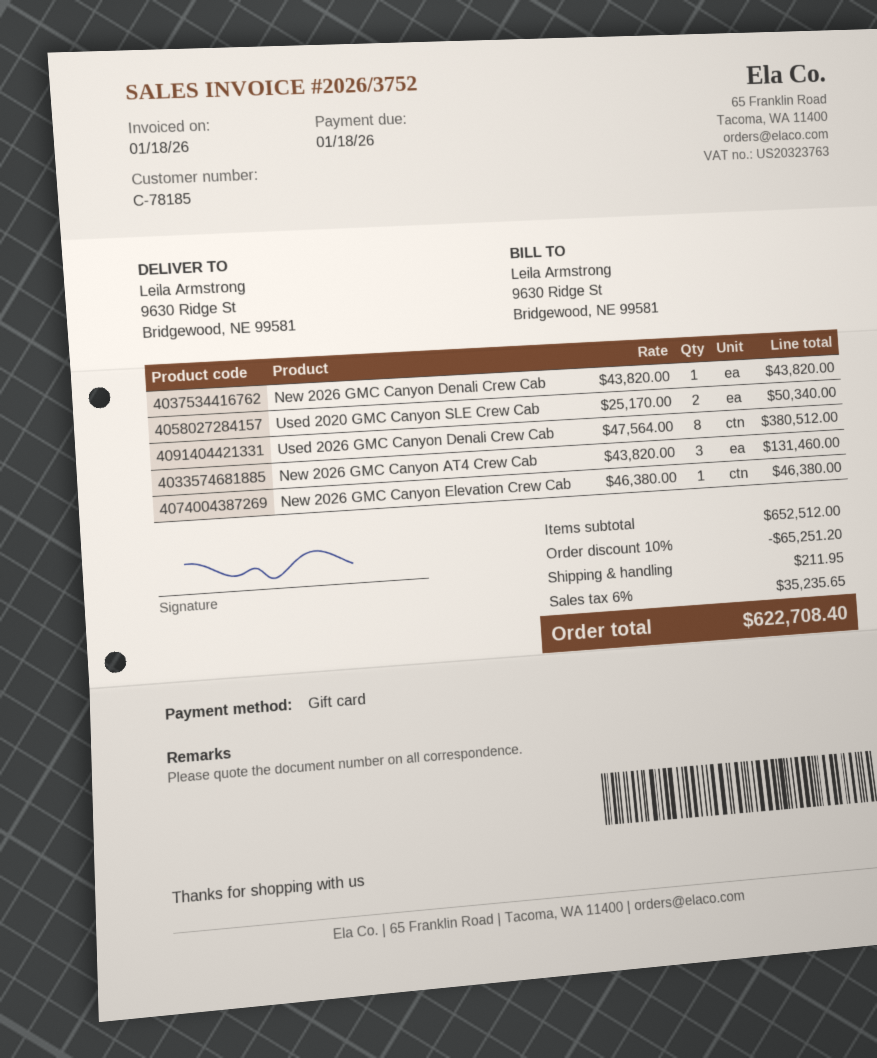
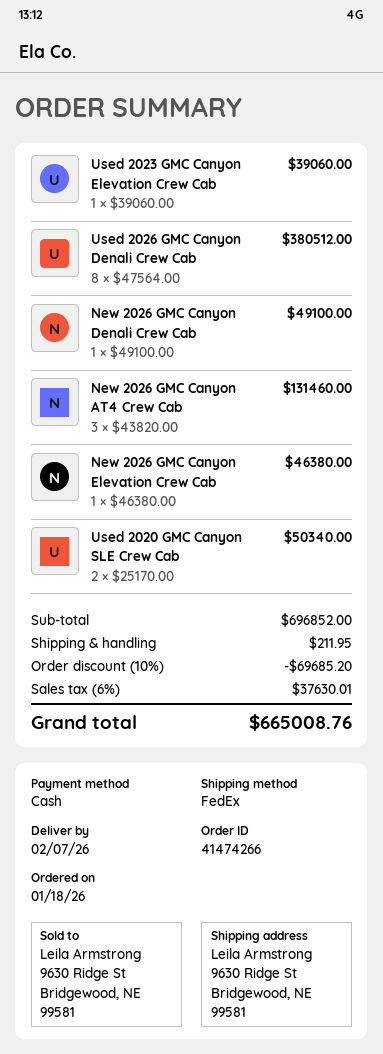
payment method: gift card -> cash
New 2026 GMC Canyon Denali Crew Cab: 1 x 43820.00 = 43820.00 -> 1 x 49100.00 = 49100.00
Used 2023 GMC Canyon Elevation Crew Cab: none -> 1 x 39060.00 = 39060.00
subtotal: 652512.00 -> 696852.00
discount: 10% = 65251.20 -> 10% = 69685.20
tax: 6% = 35235.65 -> 6% = 37630.01
total: 622708.40 -> 665008.76

